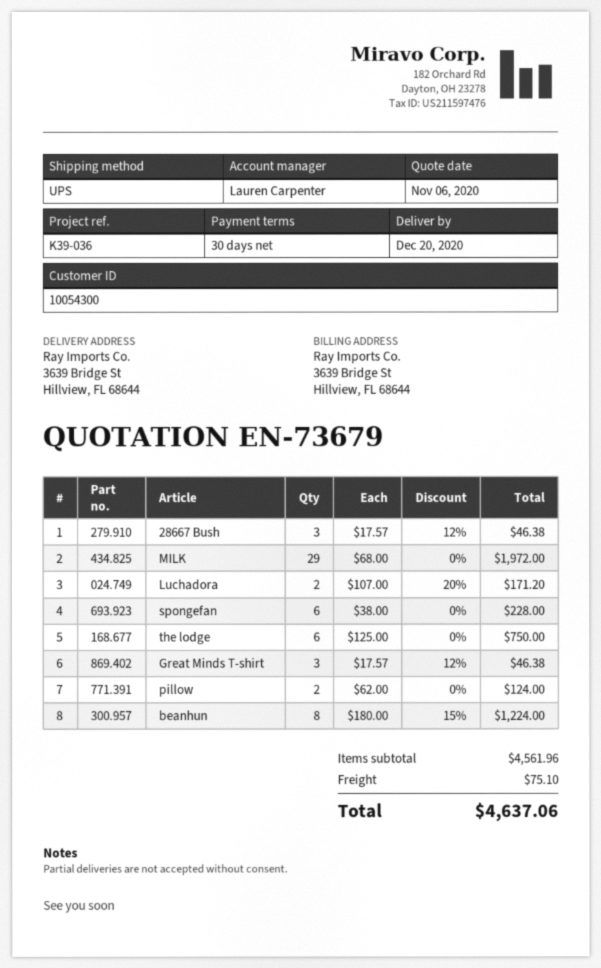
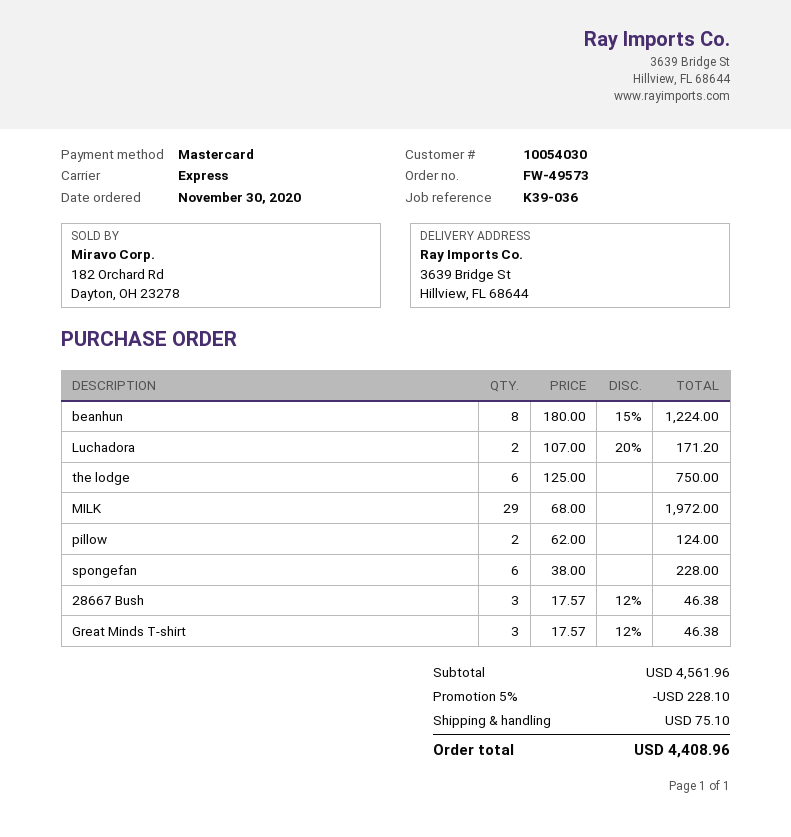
customer number: 10054300 -> 10054030
shipping method: UPS -> express
discount: none -> 5% = 228.10
total: 4637.06 -> 4408.96

